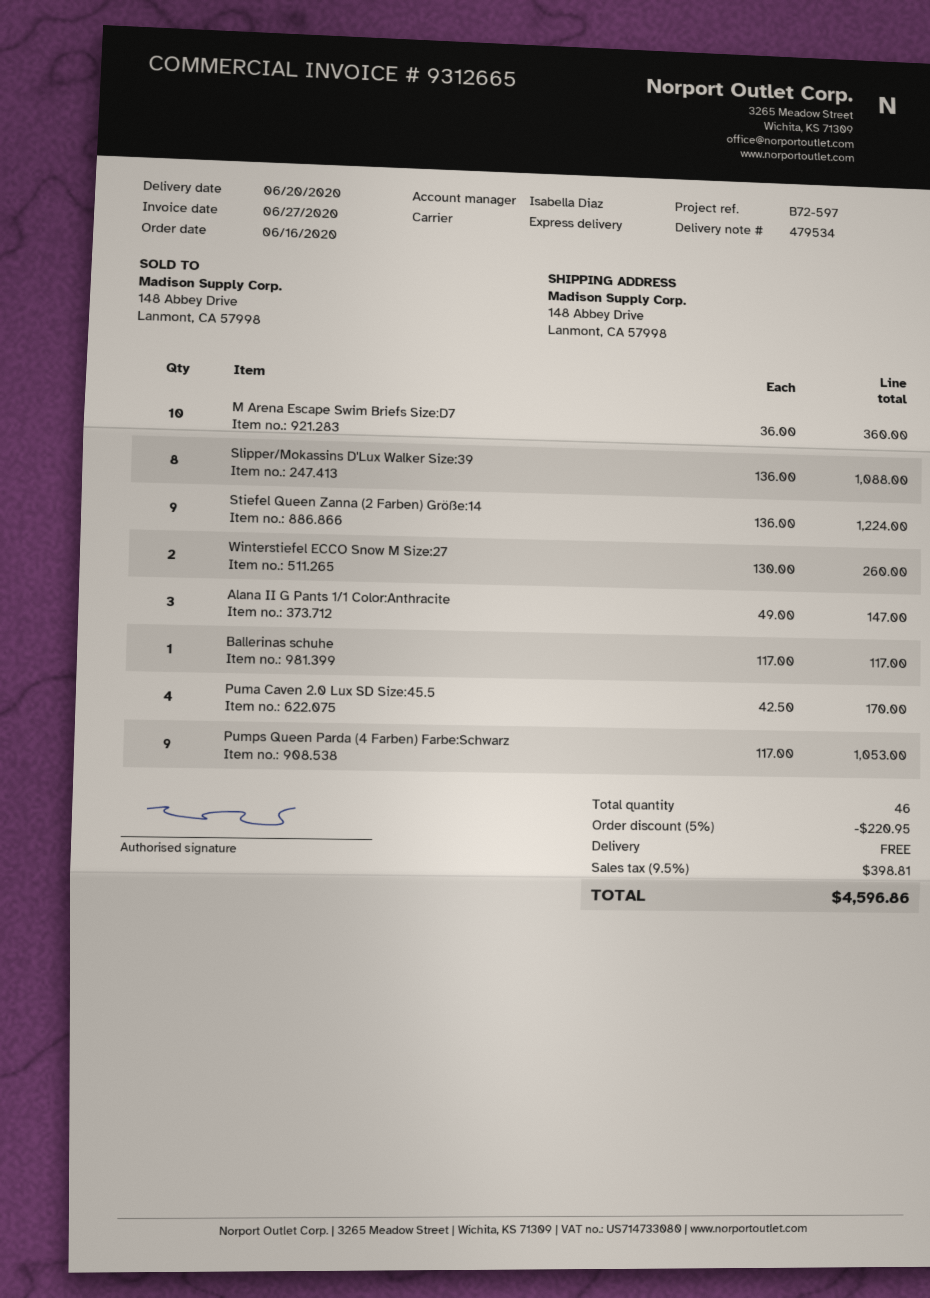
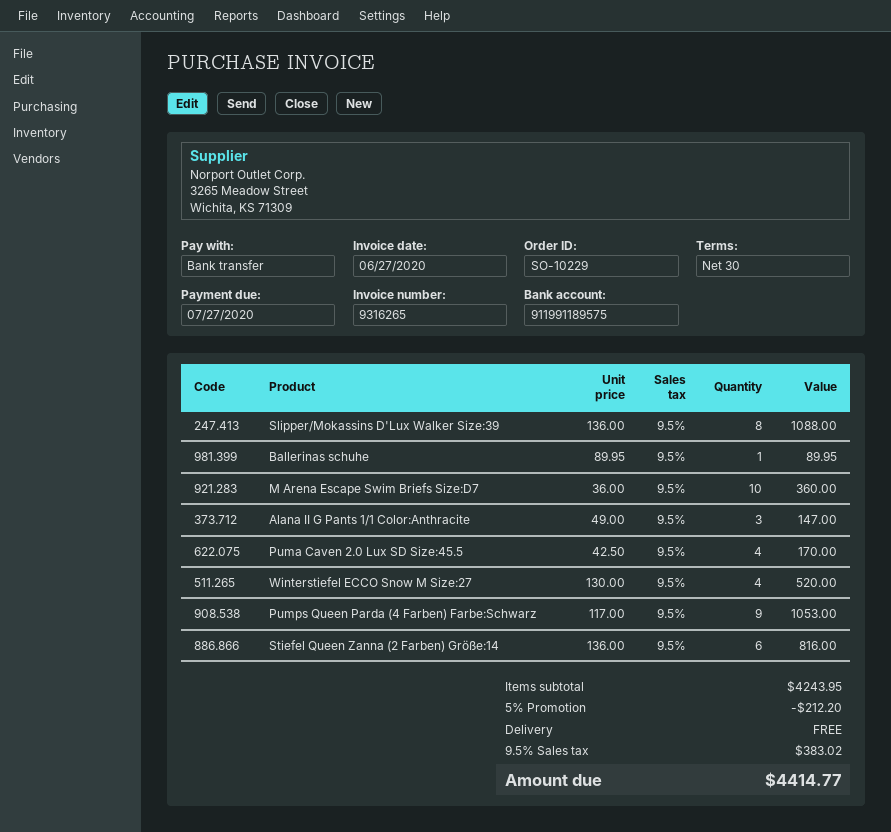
invoice number: 9312665 -> 9316265
Stiefel Queen Zanna (2 Farben) Größe:14: 9 x 136.00 = 1224.00 -> 6 x 136.00 = 816.00
Winterstiefel ECCO Snow M Size:27: 2 x 130.00 = 260.00 -> 4 x 130.00 = 520.00
Ballerinas schuhe: 1 x 117.00 = 117.00 -> 1 x 89.95 = 89.95
discount: 5% = 220.95 -> 5% = 212.20
tax: 9.5% = 398.81 -> 9.5% = 383.02
total: 4596.86 -> 4414.77

